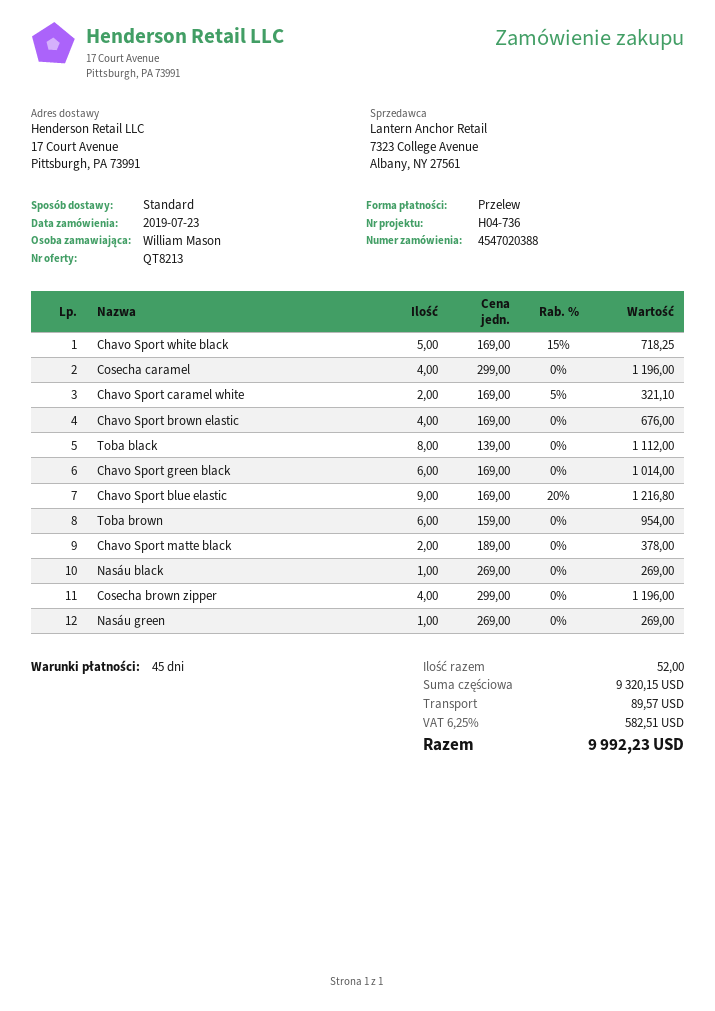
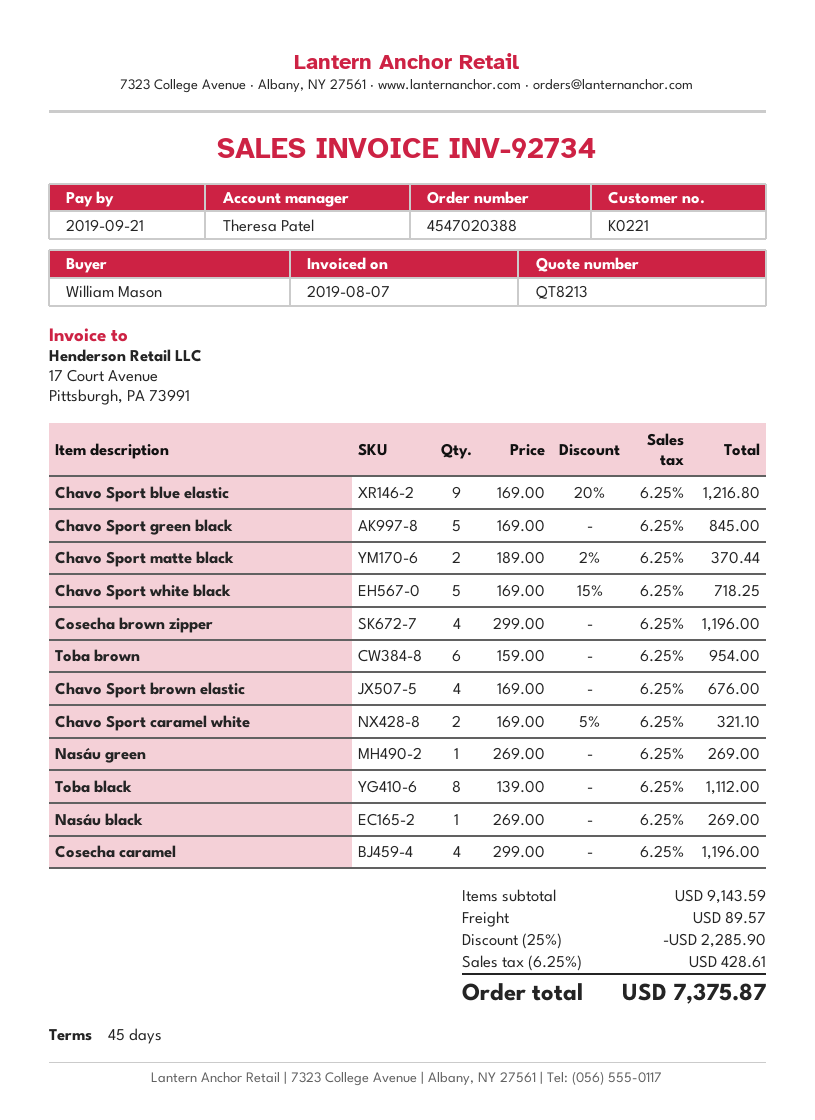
Chavo Sport green black: 6 x 169.00 = 1014.00 -> 5 x 169.00 = 845.00
Chavo Sport matte black: 2 x 189.00 = 378.00 -> 2 x 189.00 - 2% = 370.44
subtotal: 9320.15 -> 9143.59
discount: none -> 25% = 2285.90
tax: 6.25% = 582.51 -> 6.25% = 428.61
total: 9992.23 -> 7375.87

